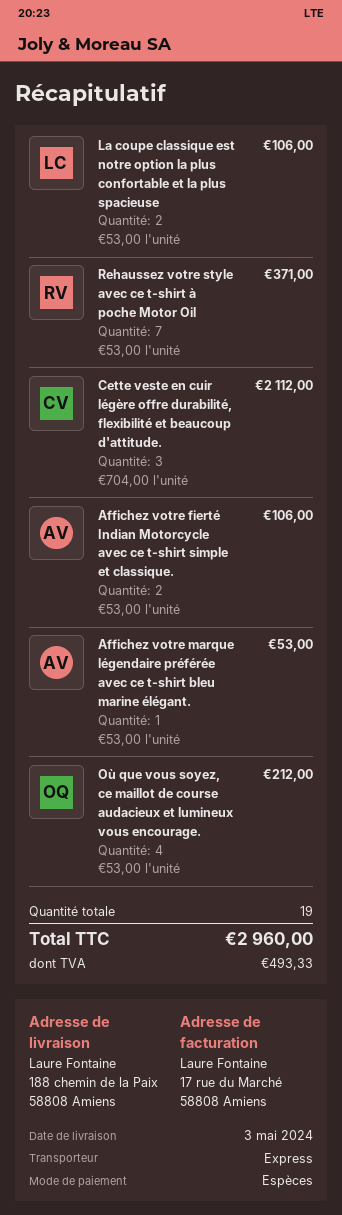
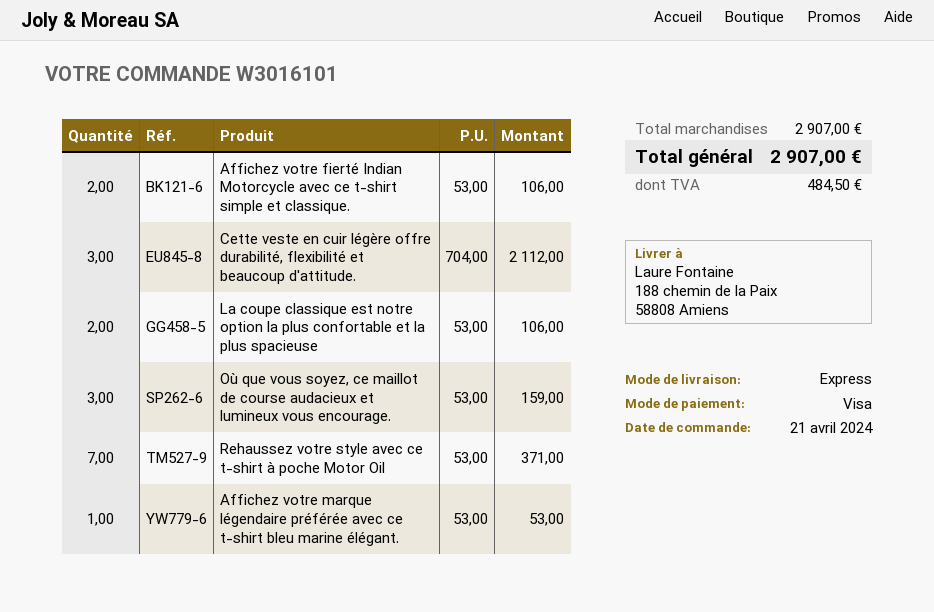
payment method: cash -> Visa
Où que vous soyez, ce maillot de course audacieux et lumineux vous encourage.: 4 x 53.00 = 212.00 -> 3 x 53.00 = 159.00
tax: 493.33 -> 484.50
total: 2960.00 -> 2907.00

